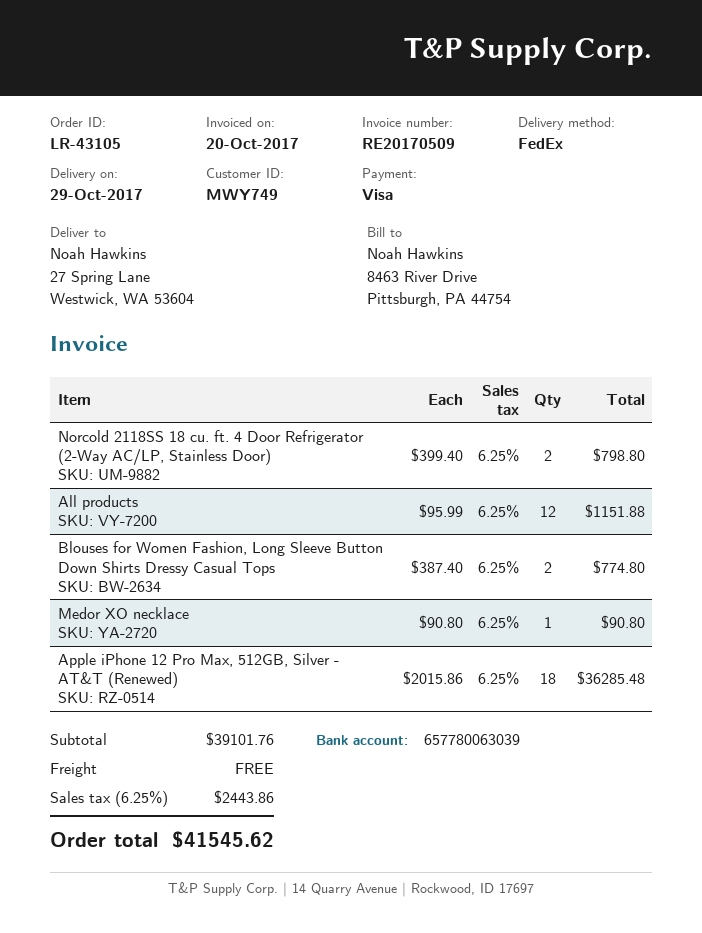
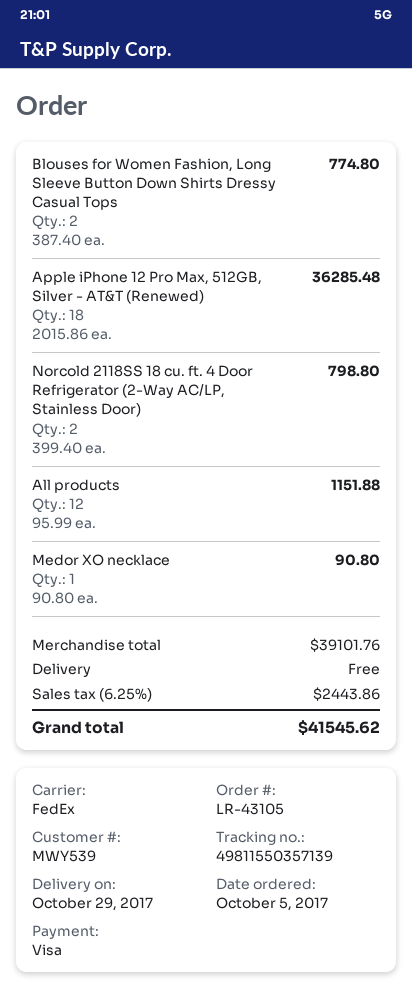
customer number: MWY749 -> MWY539

